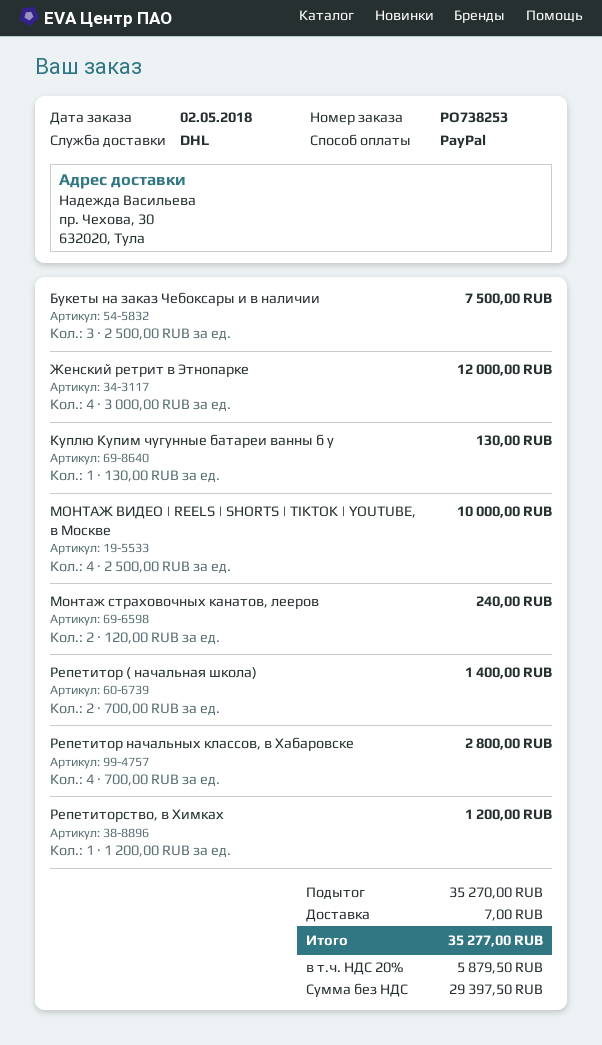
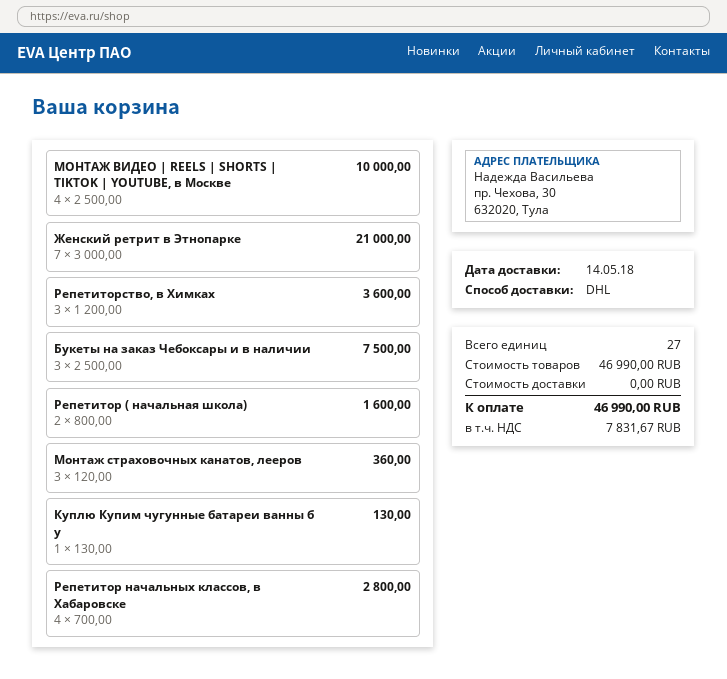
Женский ретрит в Этнопарке: 4 x 3000.00 = 12000.00 -> 7 x 3000.00 = 21000.00
Монтаж страховочных канатов, лееров: 2 x 120.00 = 240.00 -> 3 x 120.00 = 360.00
Репетитор ( начальная школа): 2 x 700.00 = 1400.00 -> 2 x 800.00 = 1600.00
Репетиторство, в Химках: 1 x 1200.00 = 1200.00 -> 3 x 1200.00 = 3600.00
subtotal: 35270.00 -> 46990.00
shipping: 7.00 -> 0.00
tax: 5879.50 -> 7831.67
total: 35277.00 -> 46990.00

